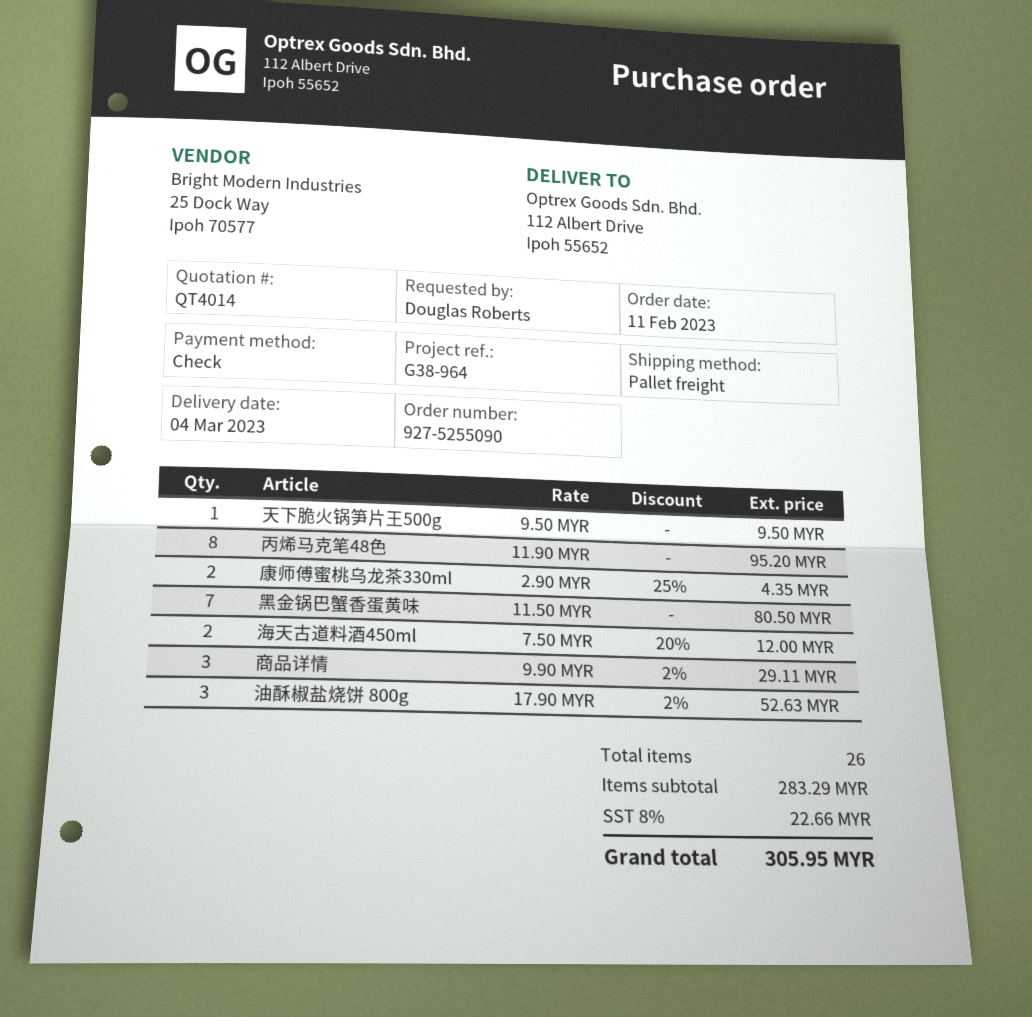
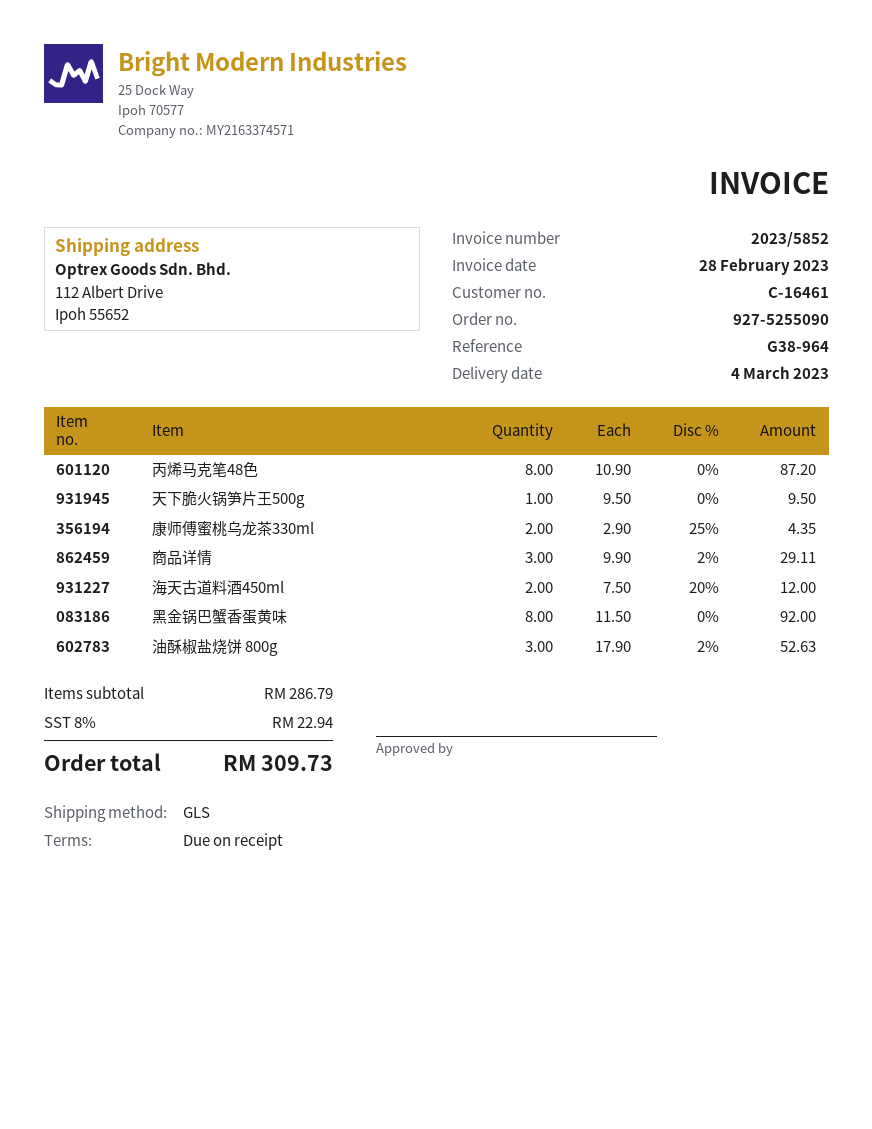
shipping method: pallet freight -> GLS
丙烯马克笔48色: 8 x 11.90 = 95.20 -> 8 x 10.90 = 87.20
黑金锅巴蟹香蛋黄味: 7 x 11.50 = 80.50 -> 8 x 11.50 = 92.00
subtotal: 283.29 -> 286.79
tax: 8% = 22.66 -> 8% = 22.94
total: 305.95 -> 309.73

